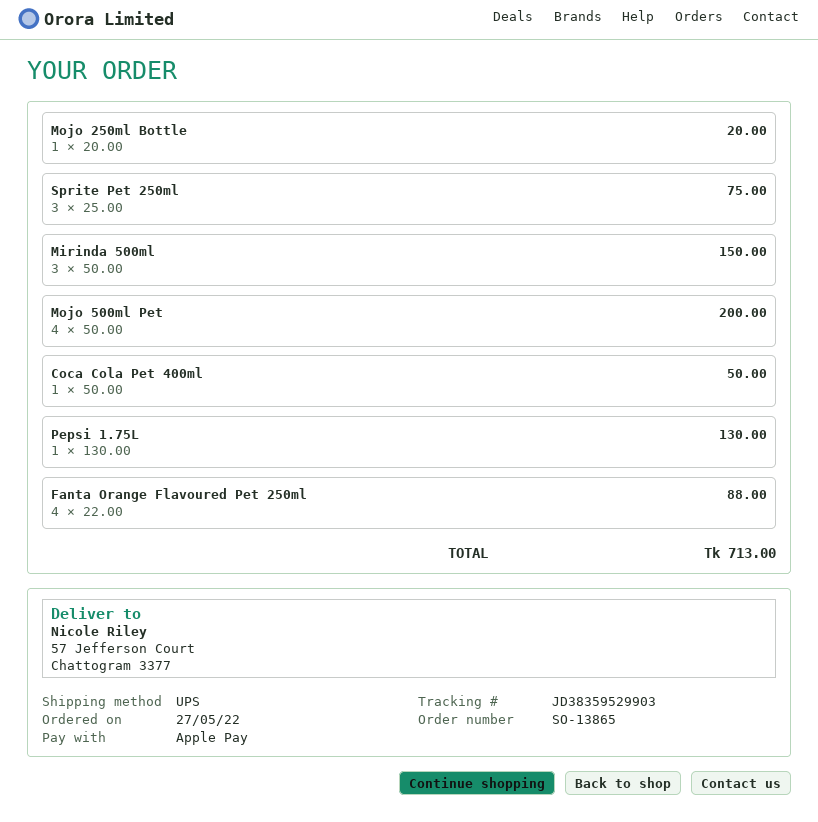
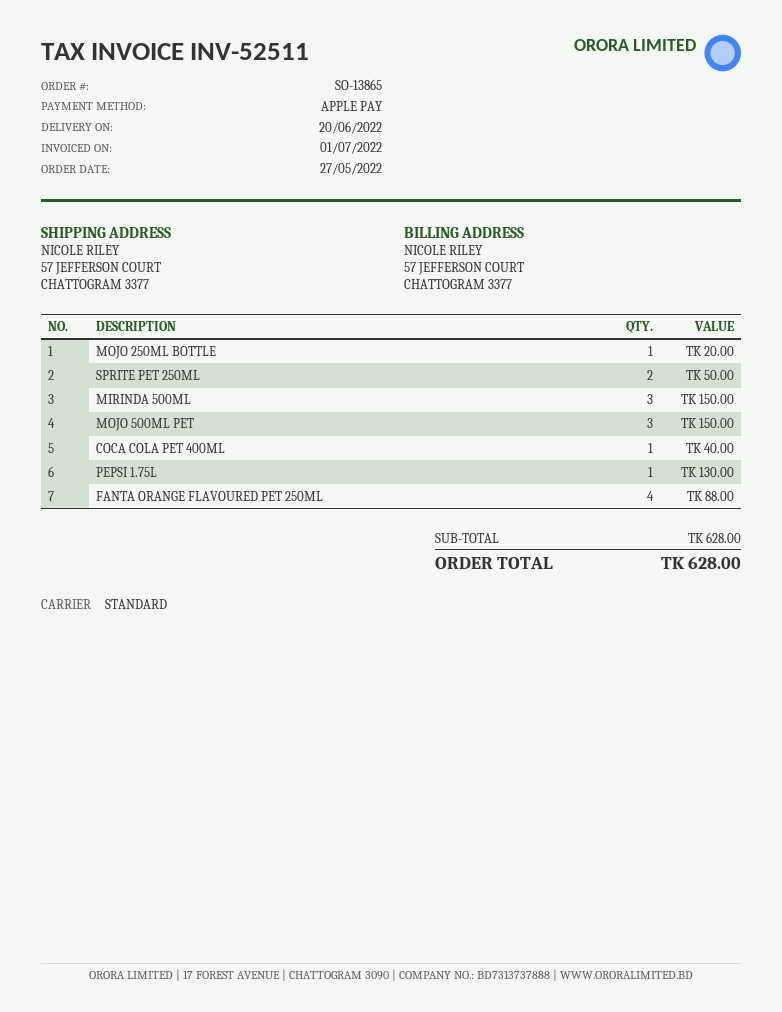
shipping method: UPS -> standard
Sprite Pet 250ml: 3 for 75.00 -> 2 for 50.00
Mojo 500ml Pet: 4 for 200.00 -> 3 for 150.00
Coca Cola Pet 400ml: 1 for 50.00 -> 1 for 40.00
total: 713.00 -> 628.00

